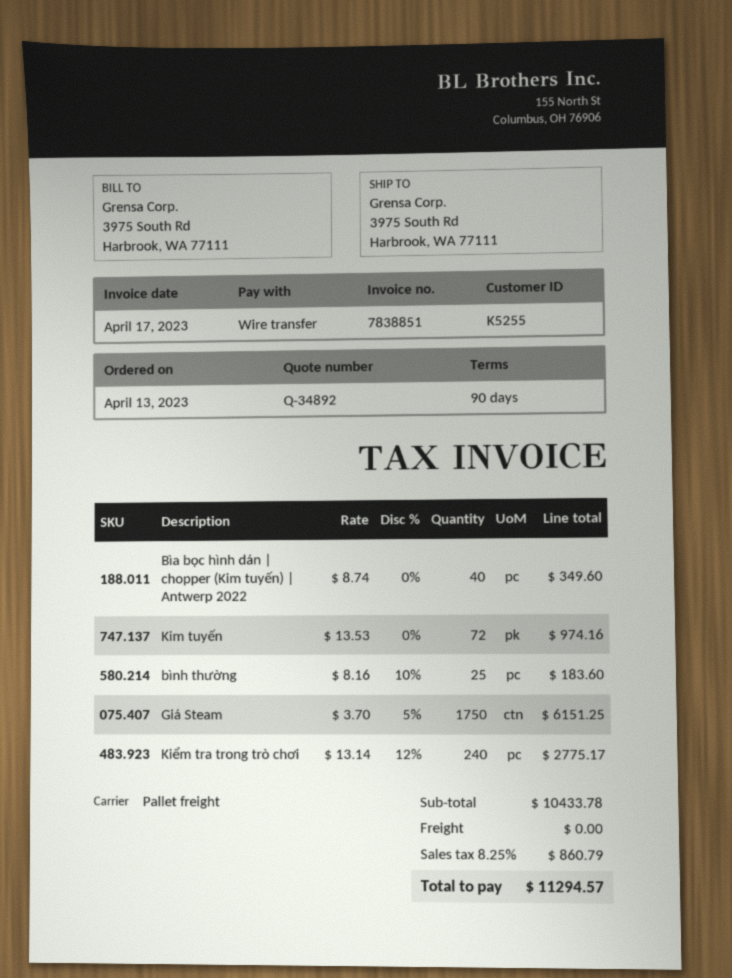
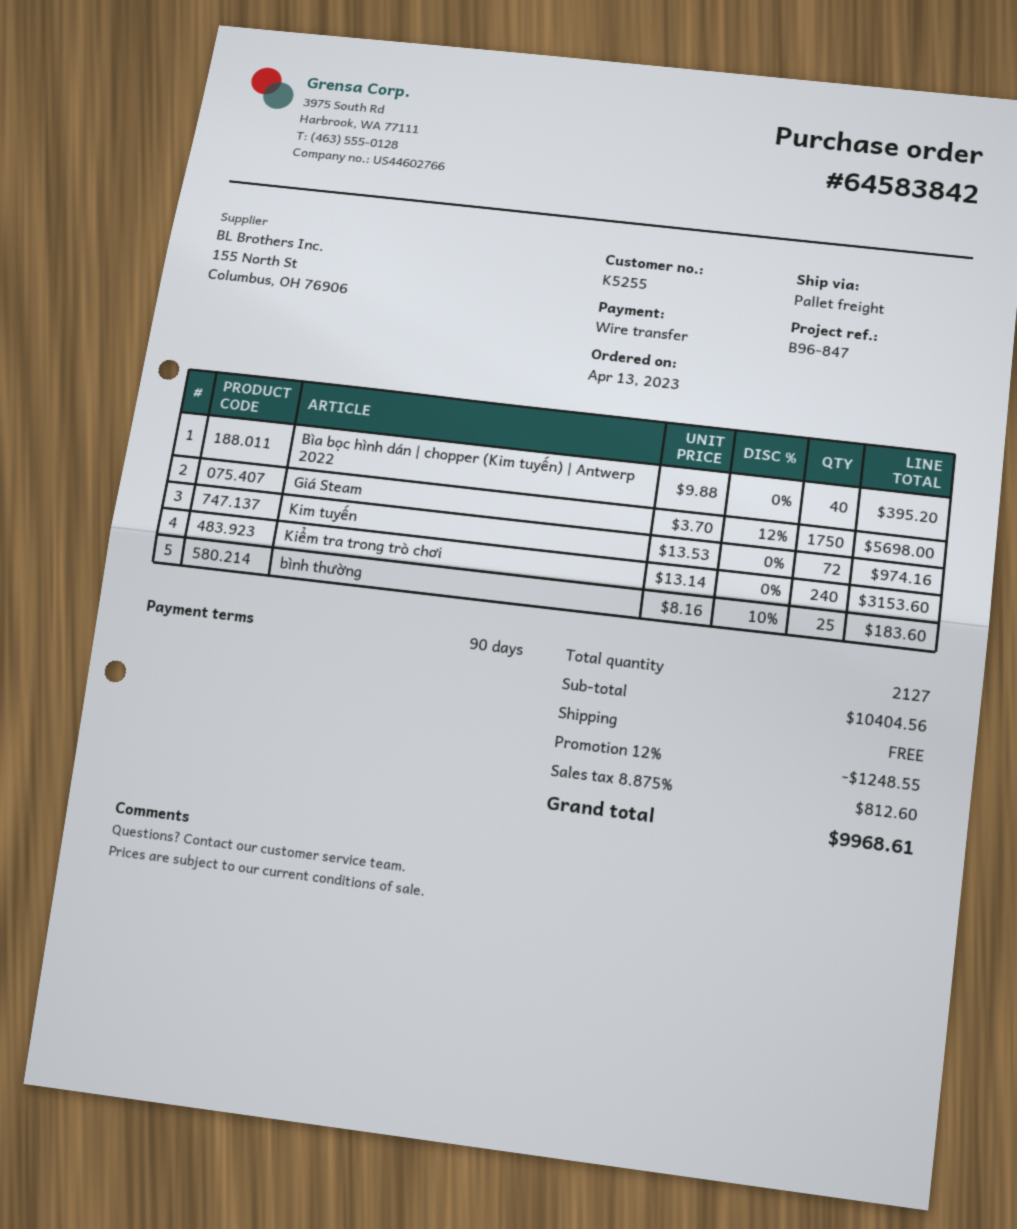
Bìa bọc hình dán | chopper (Kim tuyến) | Antwerp 2022: 40 x 8.74 = 349.60 -> 40 x 9.88 = 395.20
Giá Steam: 1750 x 3.70 - 5% = 6151.25 -> 1750 x 3.70 - 12% = 5698.00
Kiểm tra trong trò chơi: 240 x 13.14 - 12% = 2775.17 -> 240 x 13.14 = 3153.60
subtotal: 10433.78 -> 10404.56
discount: none -> 12% = 1248.55
tax: 8.25% = 860.79 -> 8.875% = 812.60
total: 11294.57 -> 9968.61

